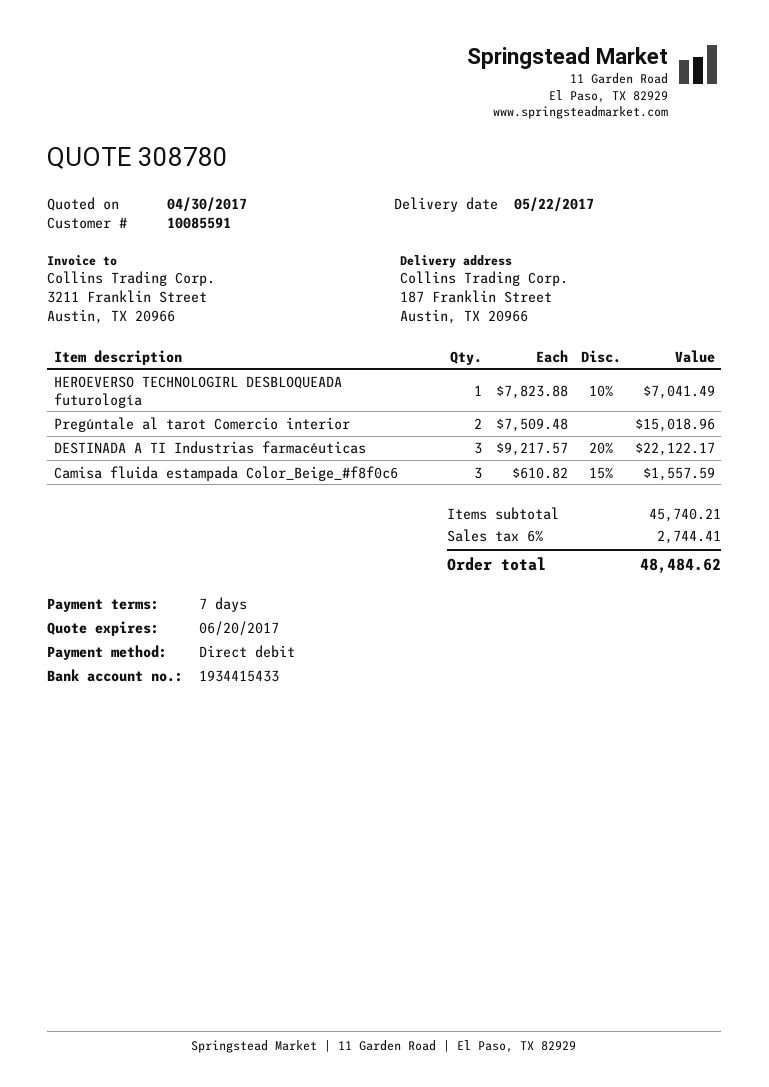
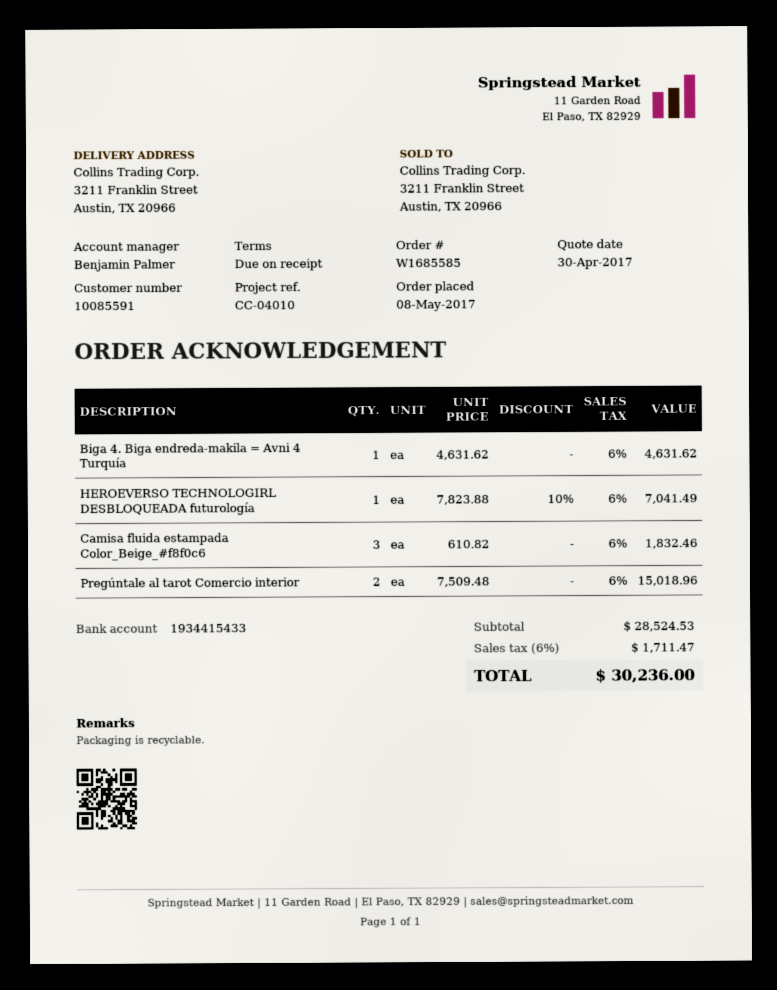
payment terms: 7 days -> on receipt
ship to: 187 Franklin Street, Austin, TX 20966 -> 3211 Franklin Street, Austin, TX 20966
DESTINADA A TI Industrias farmacéuticas: 3 x 9217.57 - 20% = 22122.17 -> none
Camisa fluida estampada Color_Beige_#f8f0c6: 3 x 610.82 - 15% = 1557.59 -> 3 x 610.82 = 1832.46
Biga 4. Biga endreda-makila = Avni 4 Turquía: none -> 1 x 4631.62 = 4631.62
subtotal: 45740.21 -> 28524.53
tax: 6% = 2744.41 -> 6% = 1711.47
total: 48484.62 -> 30236.00

